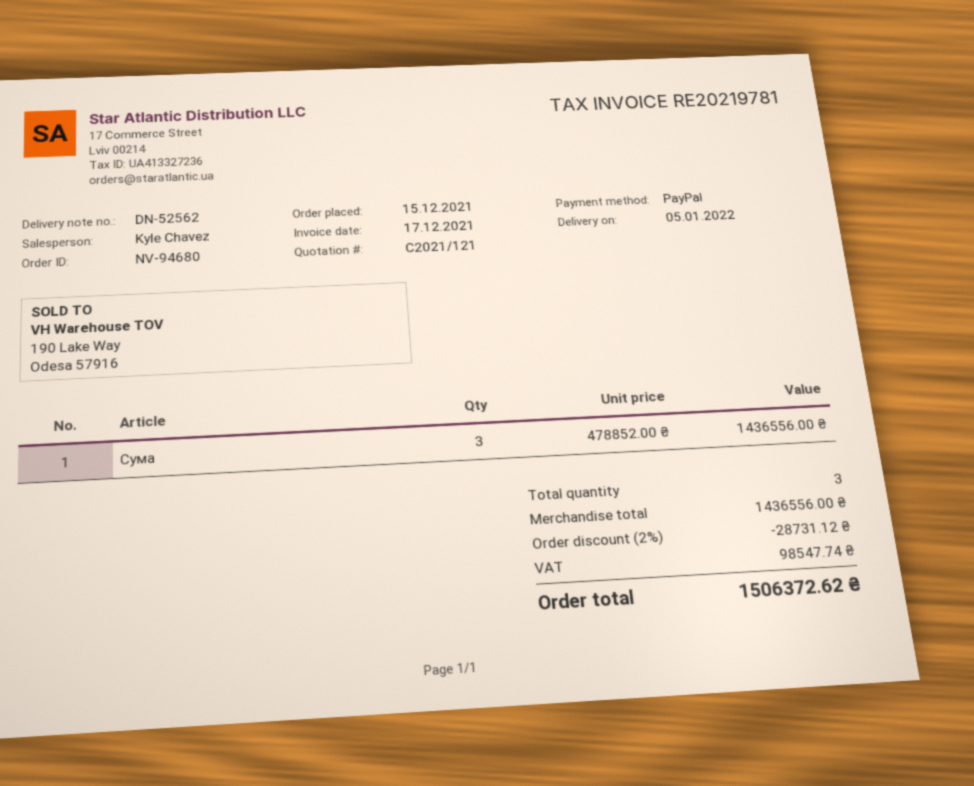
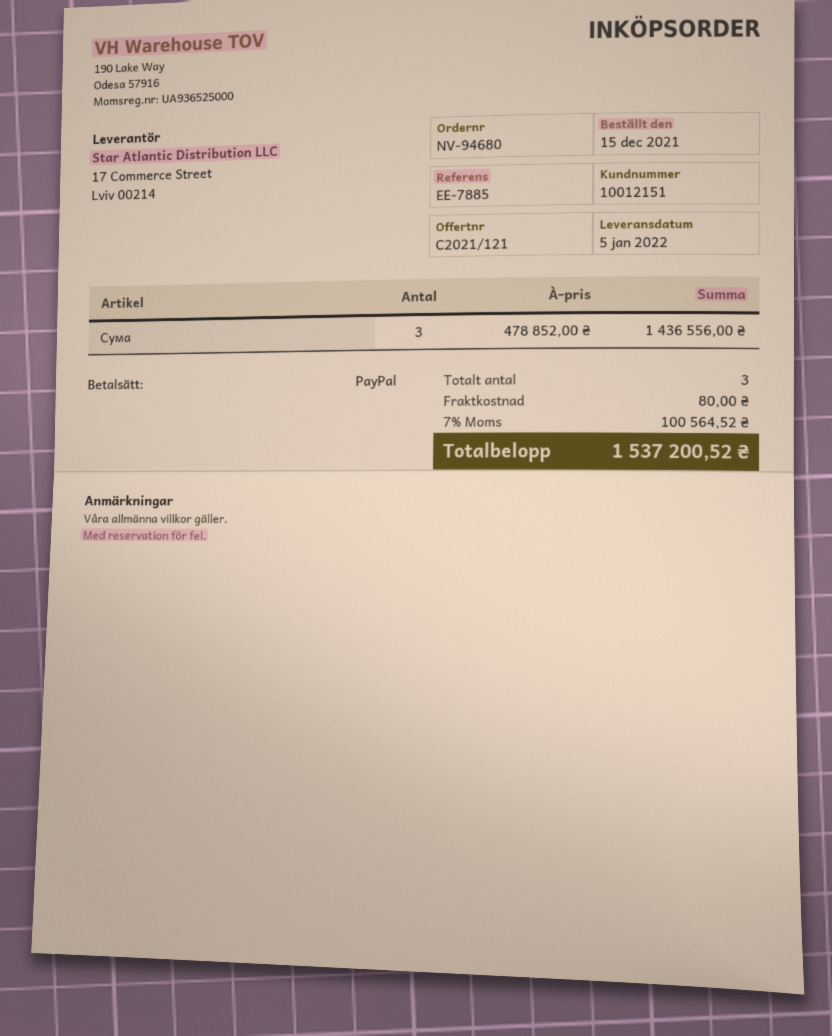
discount: 2% = 28731.12 -> none
shipping: none -> 80.00
tax: 98547.74 -> 100564.52
total: 1506372.62 -> 1537200.52

